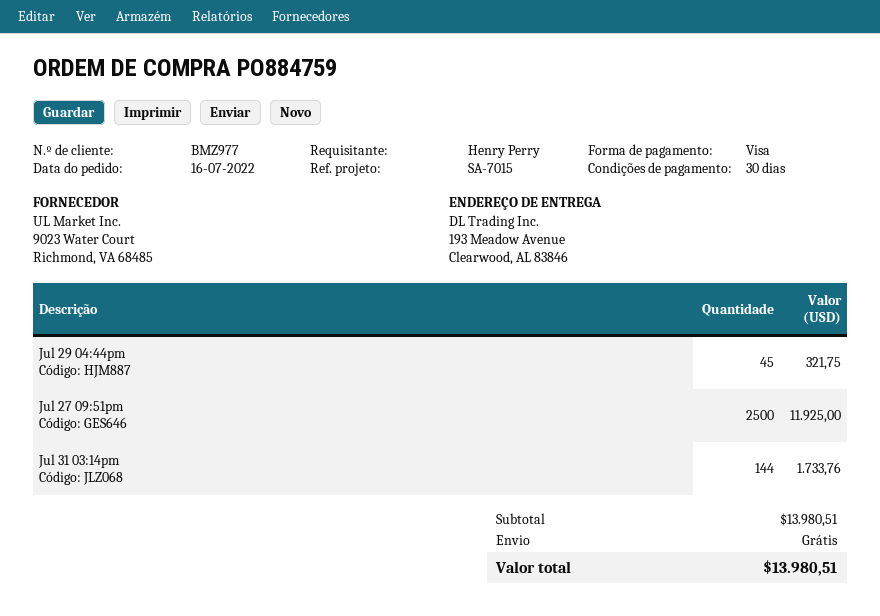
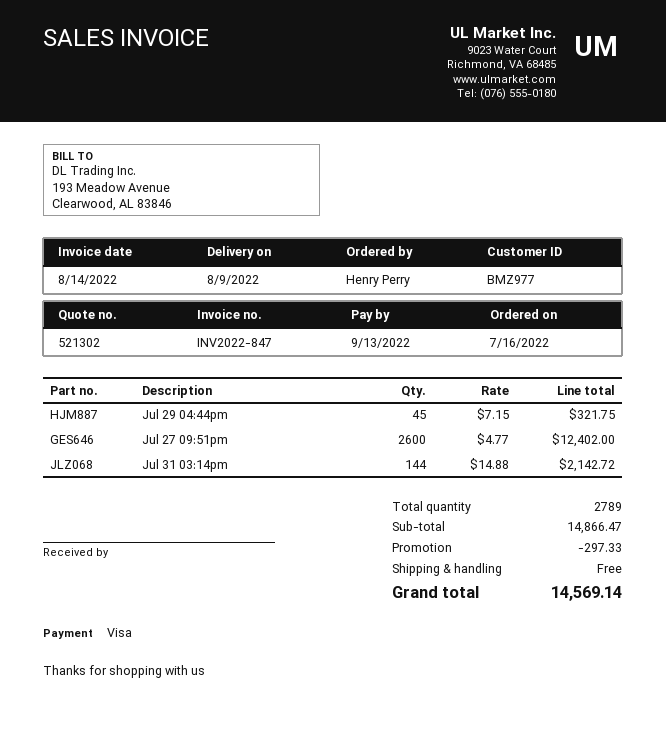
Jul 27 09:51pm: 2500 for 11925.00 -> 2600 for 12402.00
Jul 31 03:14pm: 144 for 1733.76 -> 144 for 2142.72
subtotal: 13980.51 -> 14866.47
discount: none -> 297.33
total: 13980.51 -> 14569.14

